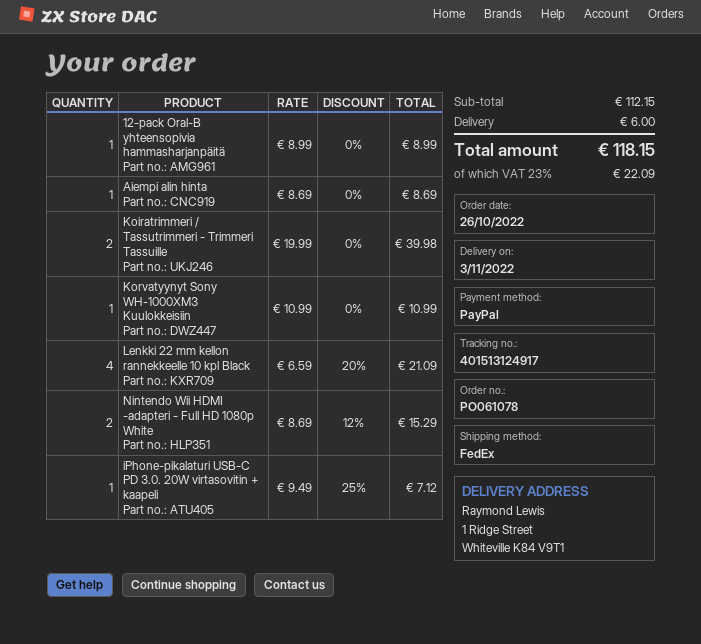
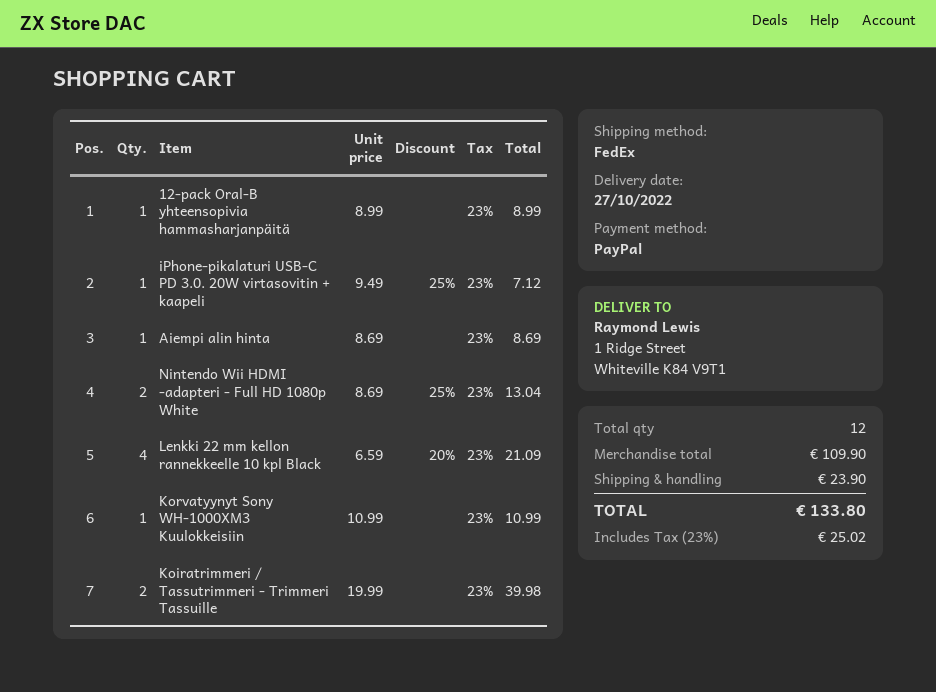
delivery date: 2022-11-03 -> 2022-10-27
Nintendo Wii HDMI -adapteri - Full HD 1080p White: 2 x 8.69 - 12% = 15.29 -> 2 x 8.69 - 25% = 13.04
subtotal: 112.15 -> 109.90
shipping: 6.00 -> 23.90
tax: 23% = 22.09 -> 23% = 25.02
total: 118.15 -> 133.80

